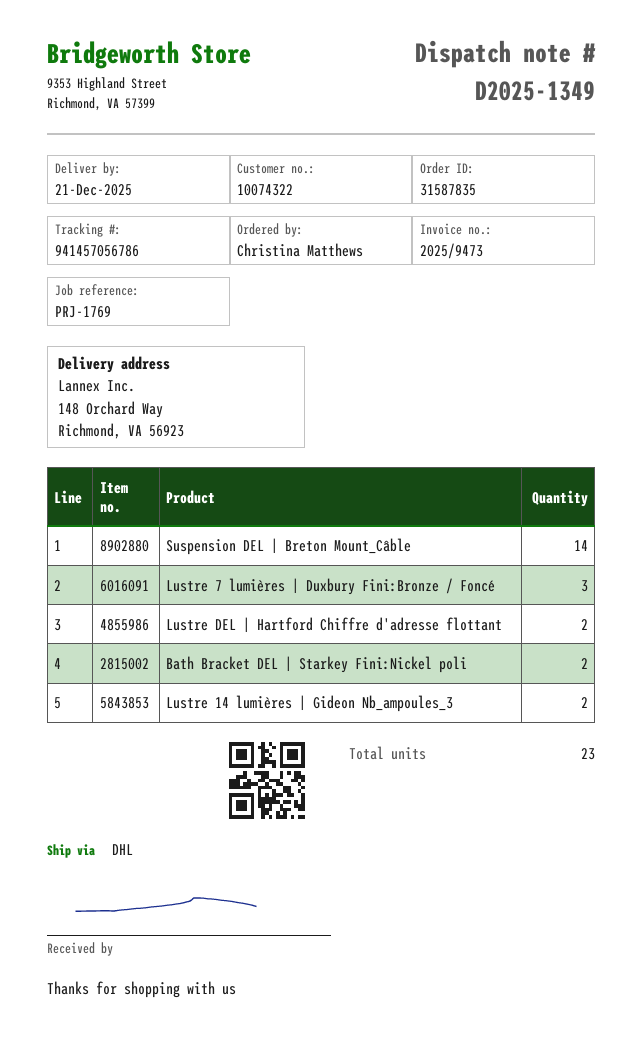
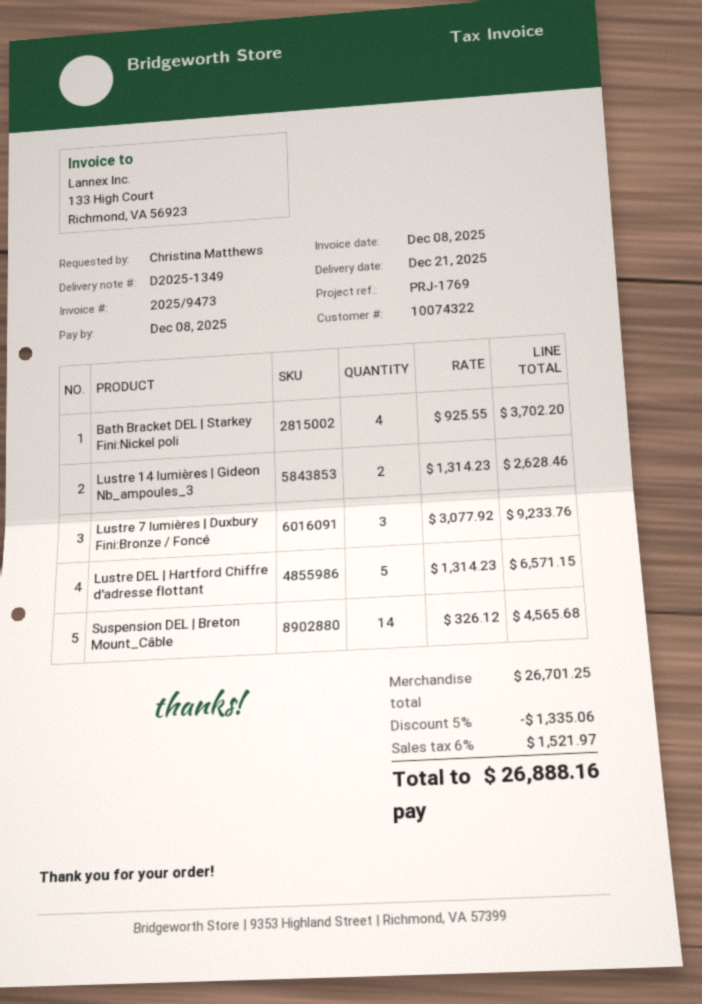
Lustre DEL | Hartford Chiffre d'adresse flottant: 2 -> 5
Bath Bracket DEL | Starkey Fini:Nickel poli: 2 -> 4

